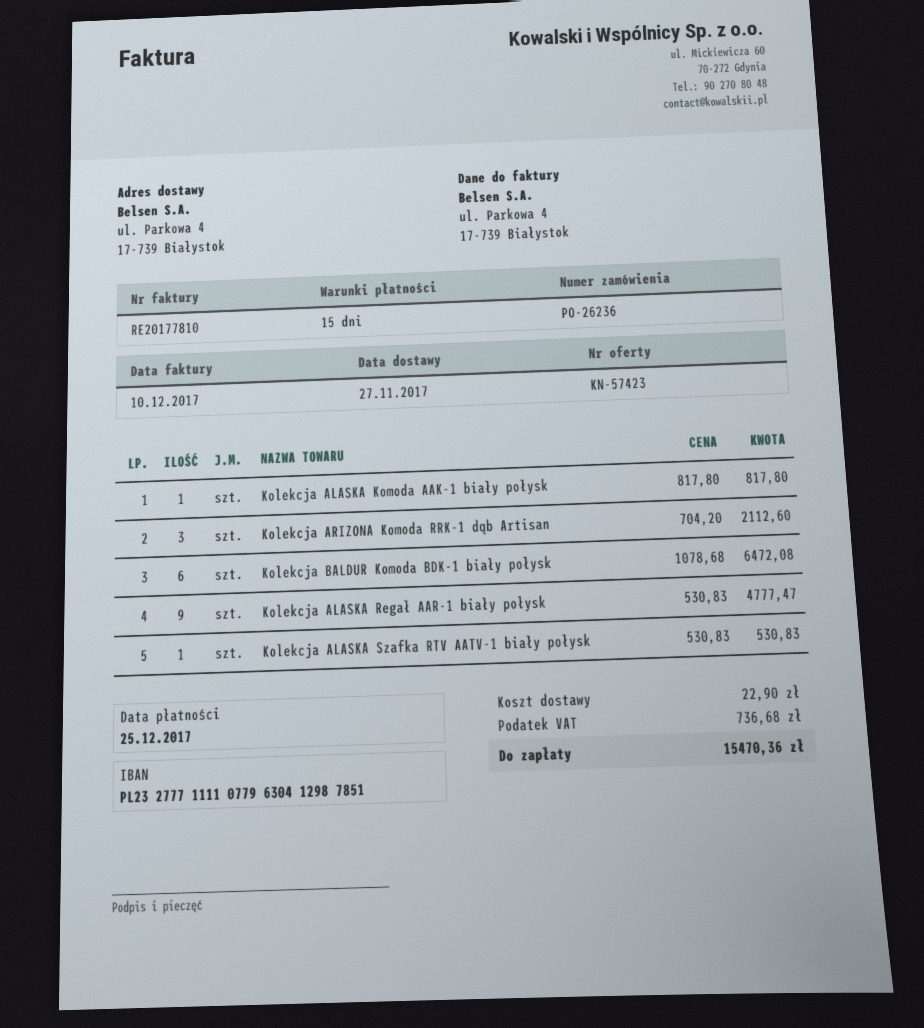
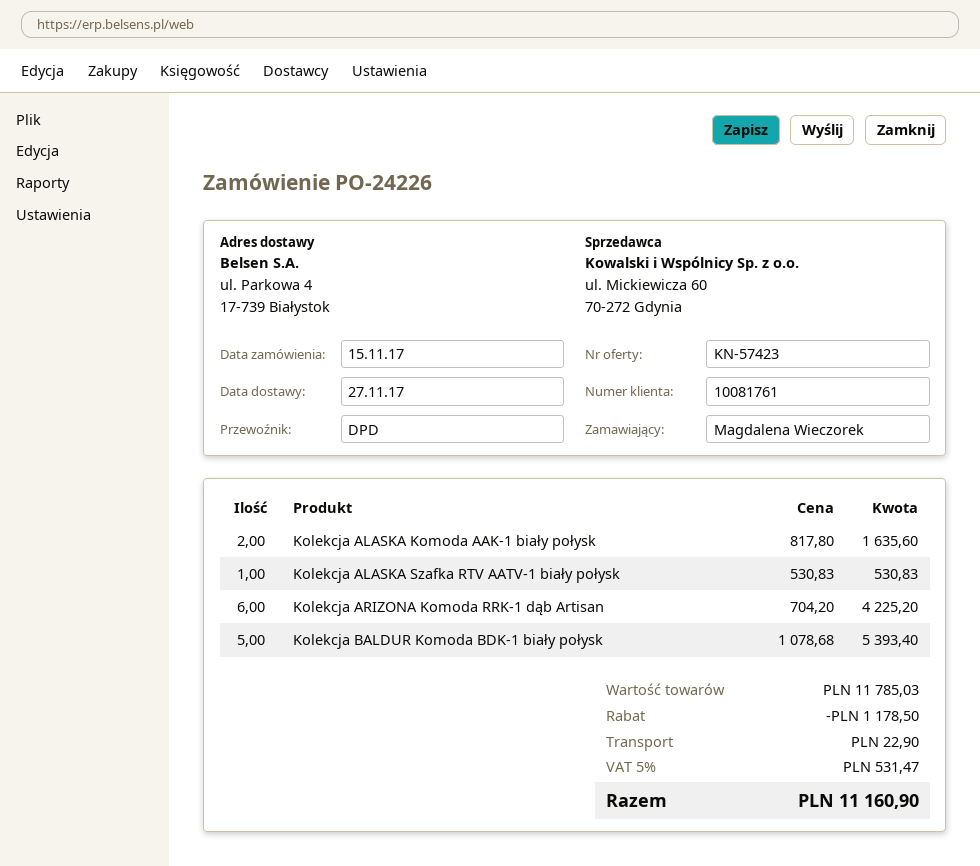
order number: PO-26236 -> PO-24226
Kolekcja ALASKA Komoda AAK-1 biały połysk: 1 x 817.80 = 817.80 -> 2 x 817.80 = 1635.60
Kolekcja ARIZONA Komoda RRK-1 dąb Artisan: 3 x 704.20 = 2112.60 -> 6 x 704.20 = 4225.20
Kolekcja BALDUR Komoda BDK-1 biały połysk: 6 x 1078.68 = 6472.08 -> 5 x 1078.68 = 5393.40
Kolekcja ALASKA Regał AAR-1 biały połysk: 9 x 530.83 = 4777.47 -> none
discount: none -> 1178.50
tax: 736.68 -> 531.47
total: 15470.36 -> 11160.90

